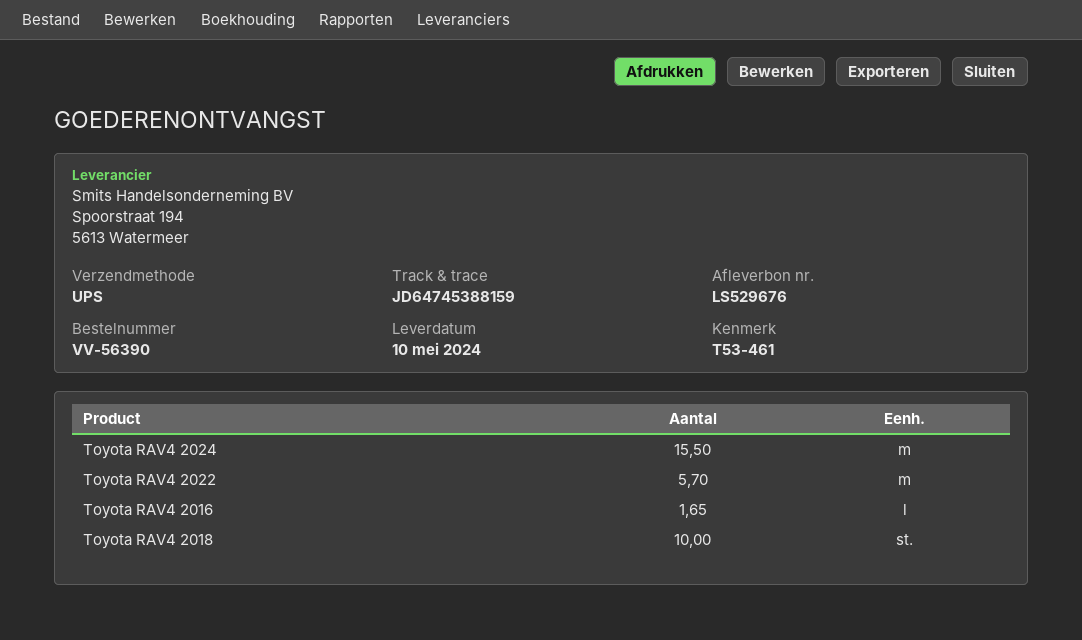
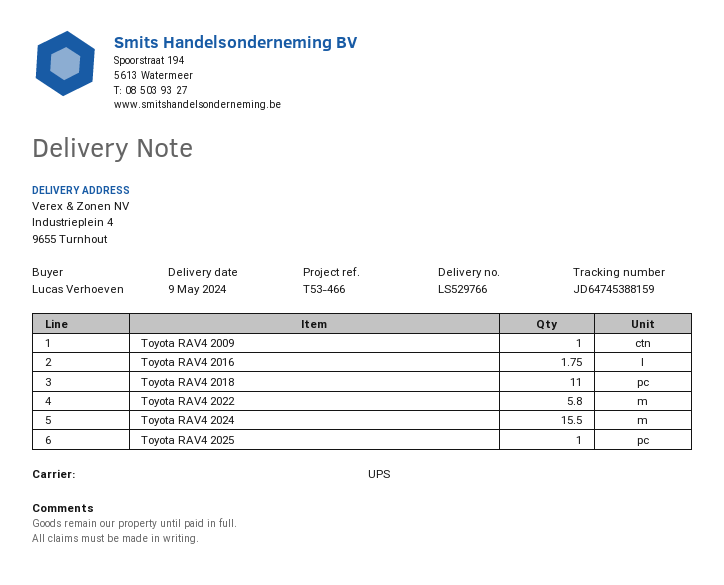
delivery note number: LS529676 -> LS529766
delivery date: 2024-05-10 -> 2024-05-09
reference: T53-461 -> T53-466
Toyota RAV4 2022: 5.7 -> 5.8
Toyota RAV4 2016: 1.65 -> 1.75
Toyota RAV4 2018: 10 -> 11
Toyota RAV4 2009: none -> 1
Toyota RAV4 2025: none -> 1

